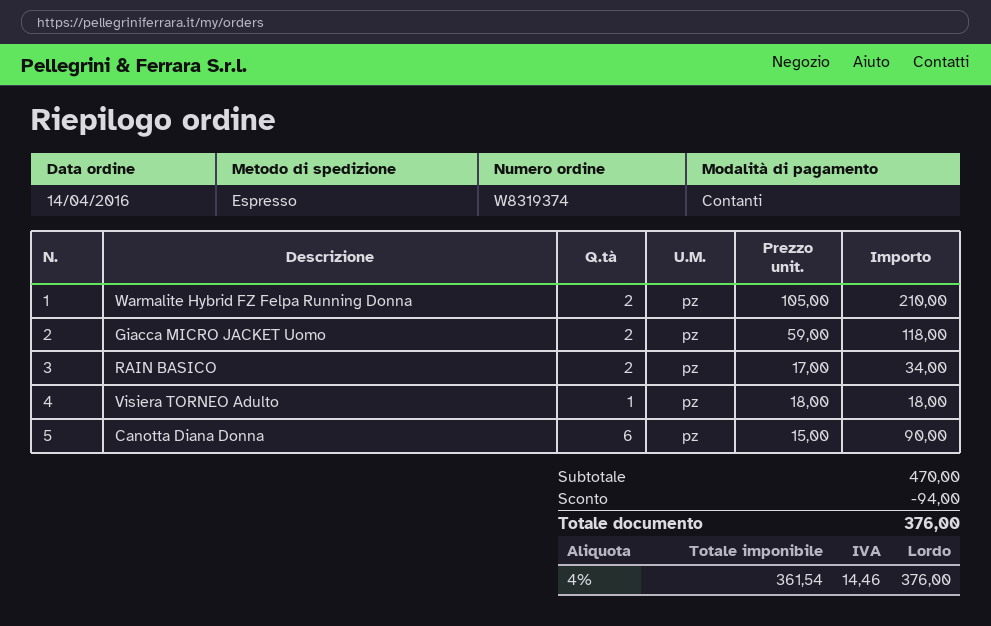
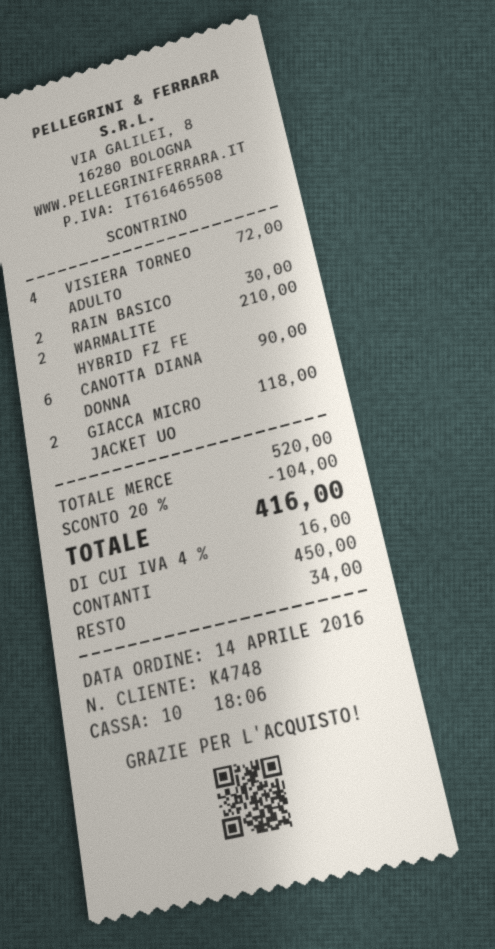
RAIN BASICO: 2 for 34.00 -> 2 for 30.00
Visiera TORNEO Adulto: 1 for 18.00 -> 4 for 72.00
subtotal: 470.00 -> 520.00
discount: 94.00 -> 104.00
tax: 4% = 14.46 -> 4% = 16.00
total: 376.00 -> 416.00

